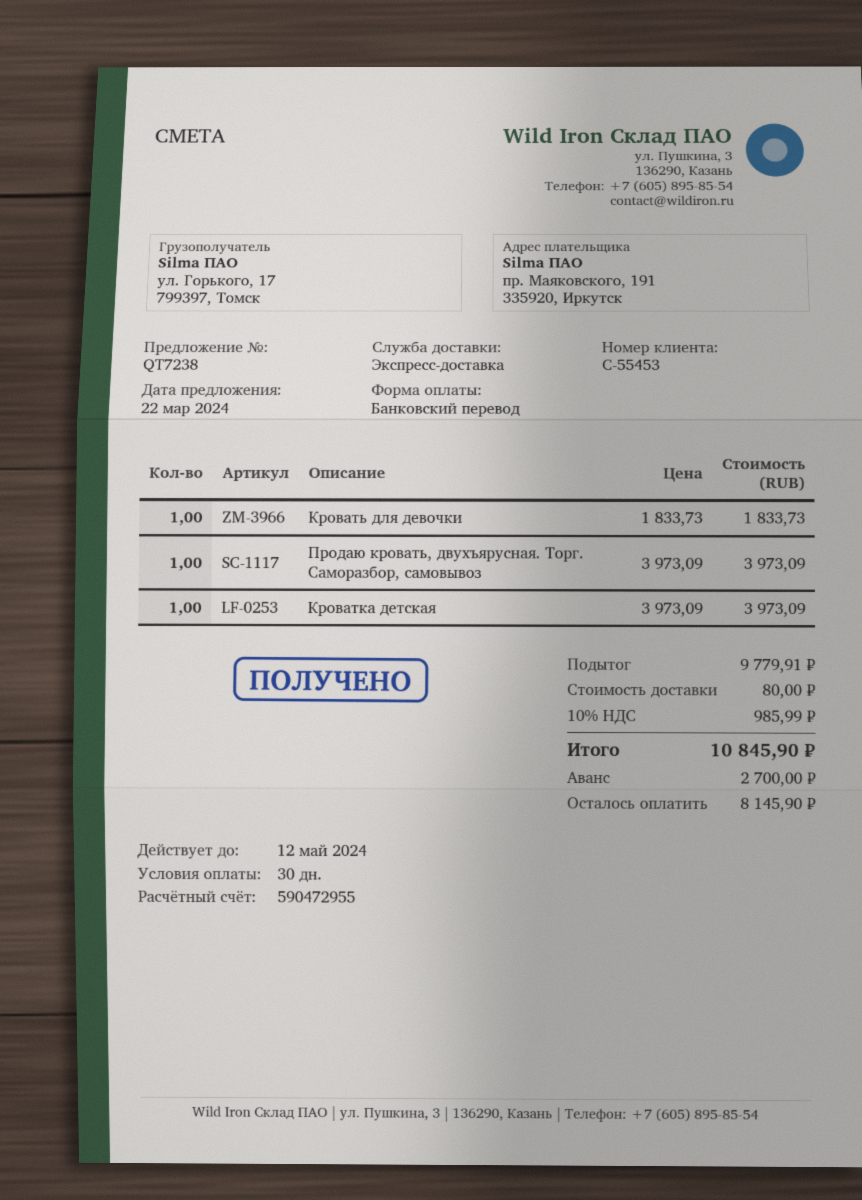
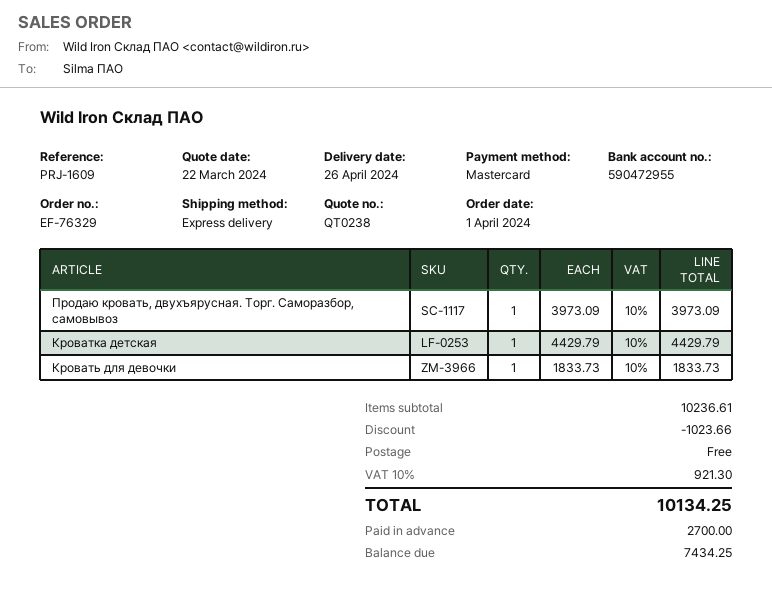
quote number: QT7238 -> QT0238
payment method: bank transfer -> Mastercard
Кроватка детская: 1 x 3973.09 = 3973.09 -> 1 x 4429.79 = 4429.79
subtotal: 9779.91 -> 10236.61
discount: none -> 1023.66
shipping: 80.00 -> 0.00
tax: 10% = 985.99 -> 10% = 921.30
total: 10845.90 -> 10134.25
balance: 8145.90 -> 7434.25

